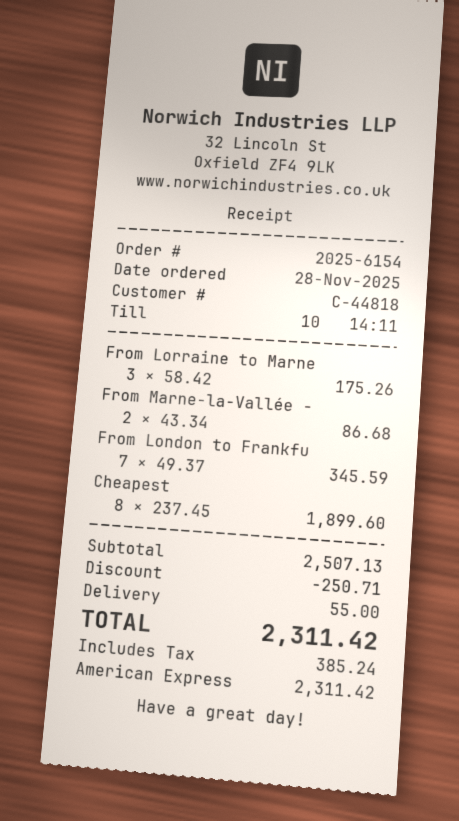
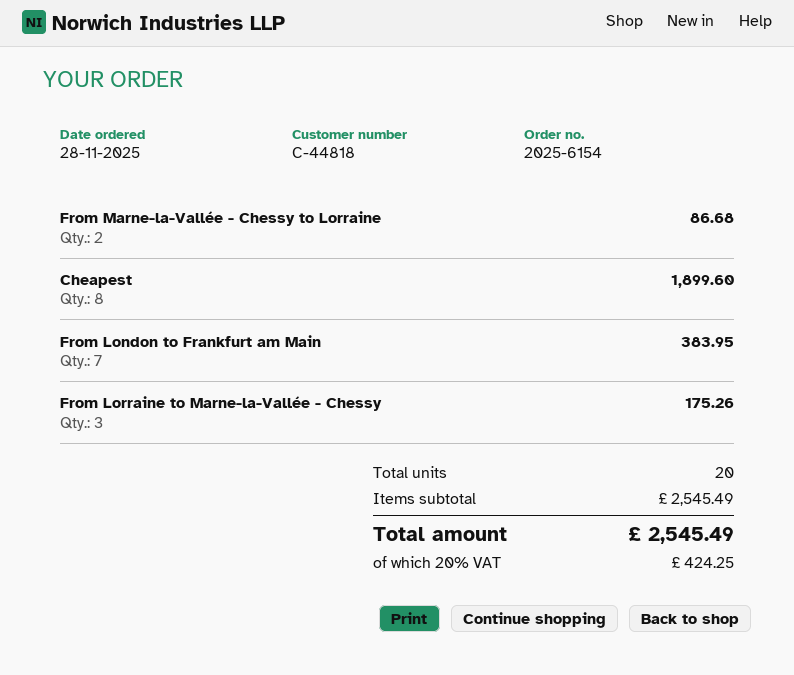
From London to Frankfu: 7 for 345.59 -> 7 for 383.95
subtotal: 2507.13 -> 2545.49
discount: 250.71 -> none
shipping: 55.00 -> none
tax: 385.24 -> 424.25
total: 2311.42 -> 2545.49

